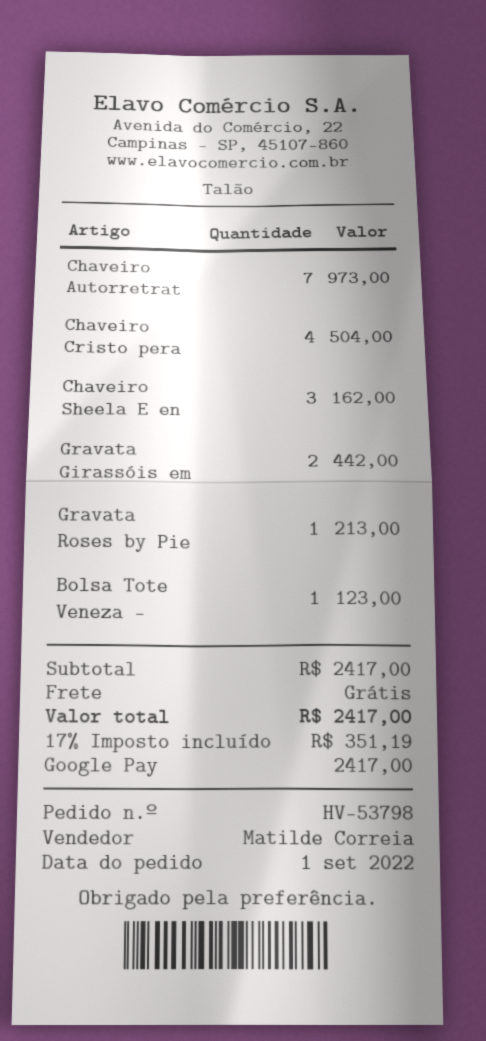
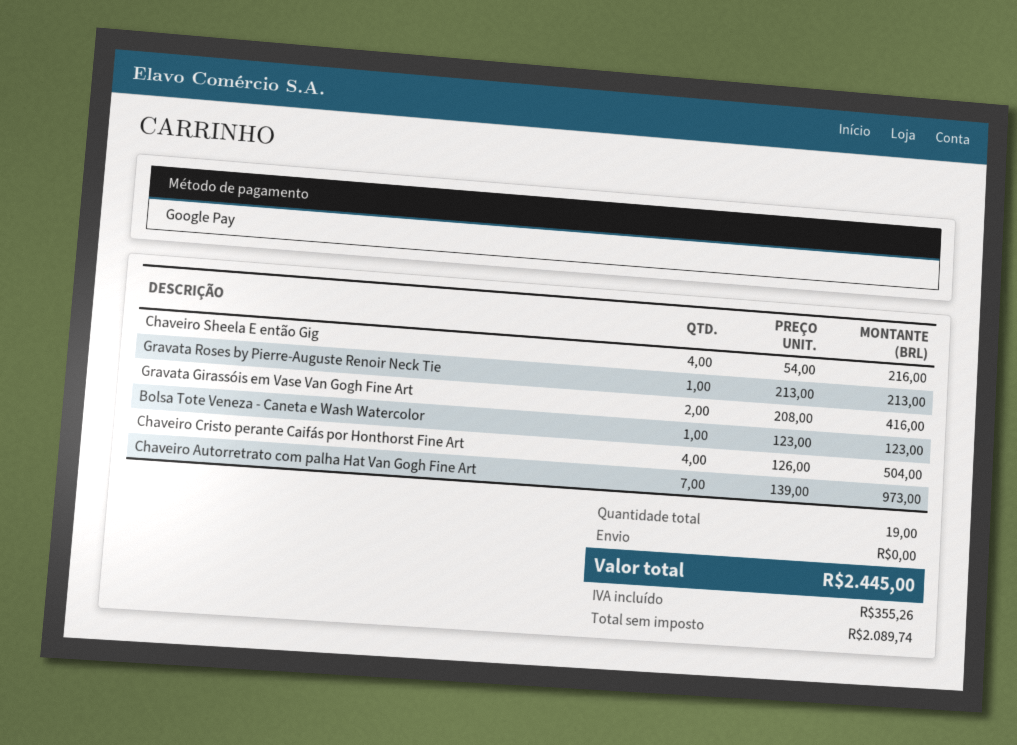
Chaveiro Sheela E en: 3 for 162.00 -> 4 for 216.00
Gravata Girassóis em: 2 for 442.00 -> 2 for 416.00
tax: 351.19 -> 355.26
total: 2417.00 -> 2445.00

